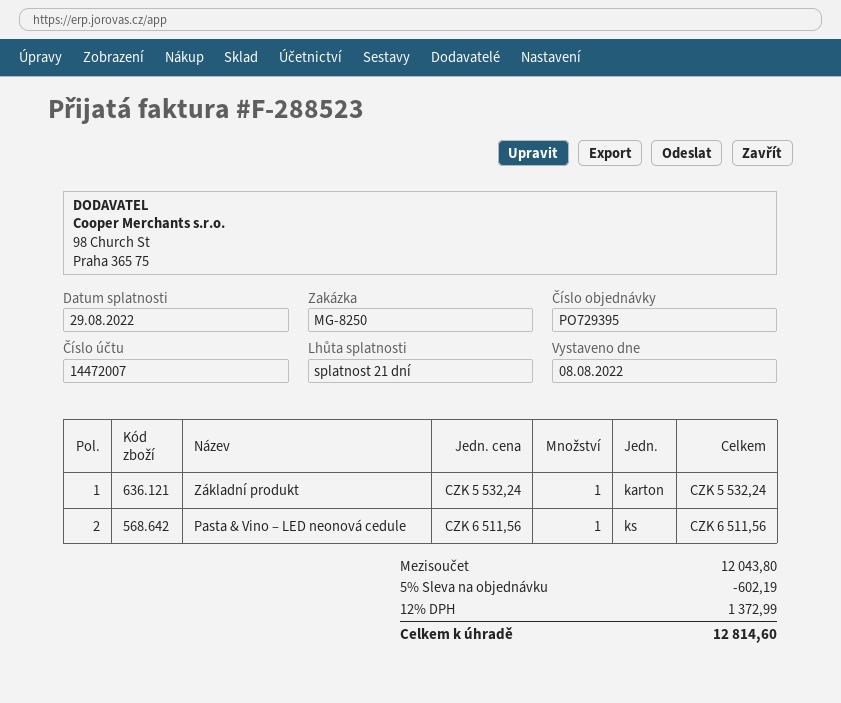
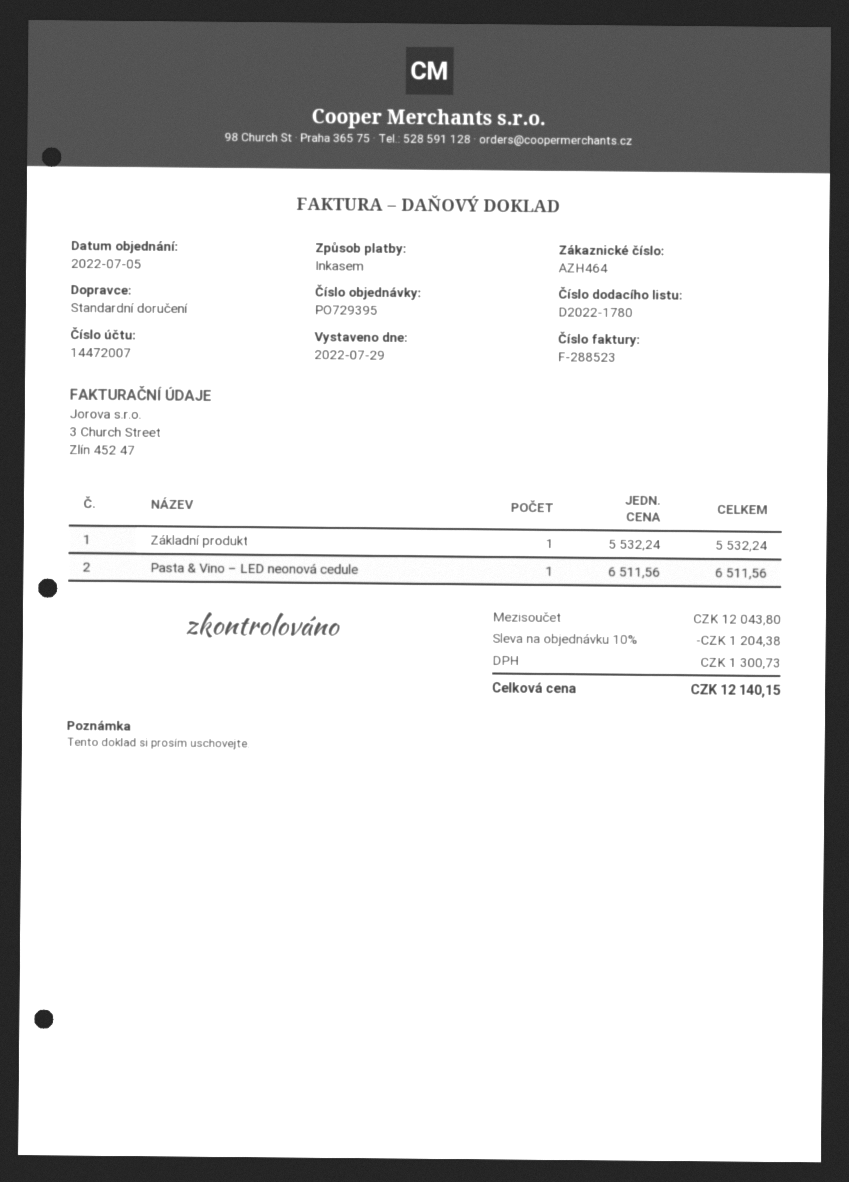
invoice date: 2022-08-08 -> 2022-07-29
discount: 5% = 602.19 -> 10% = 1204.38
tax: 1372.99 -> 1300.73
total: 12814.60 -> 12140.15

